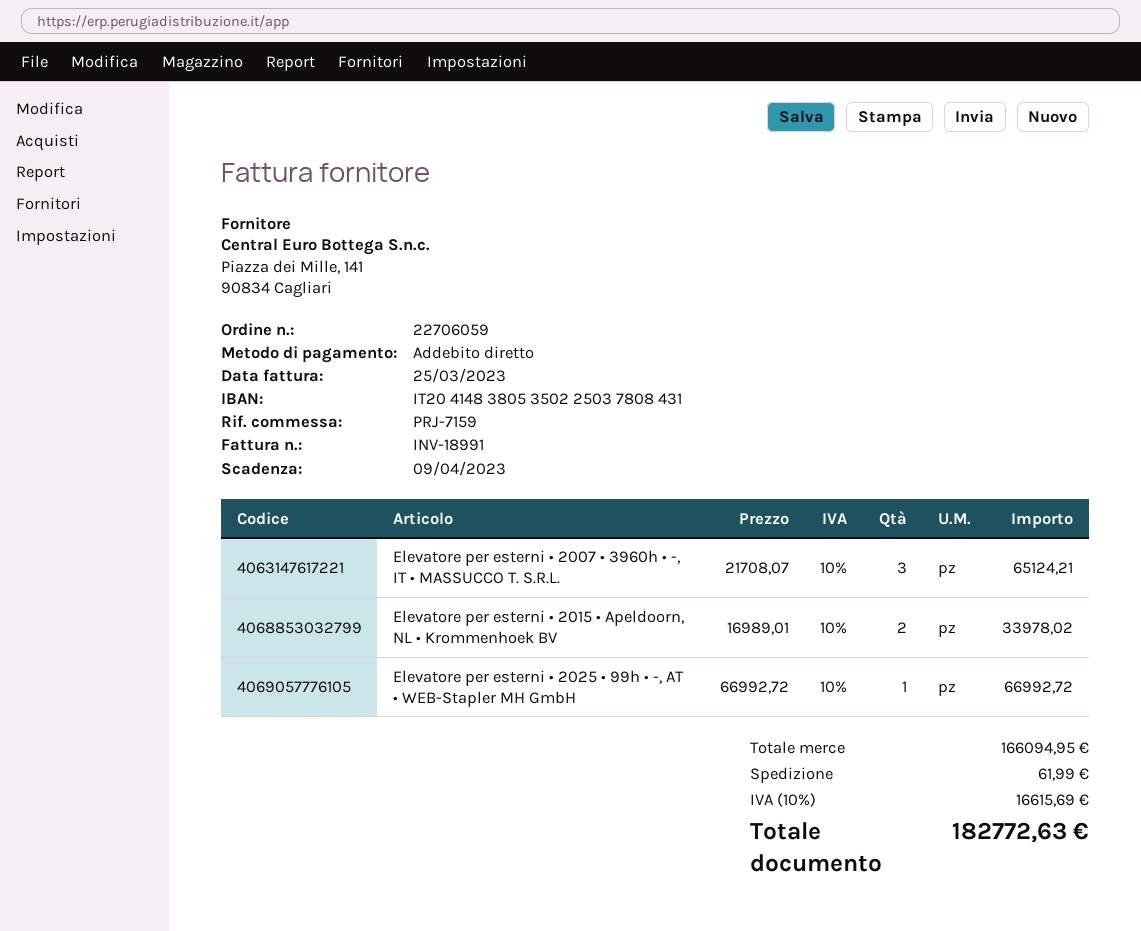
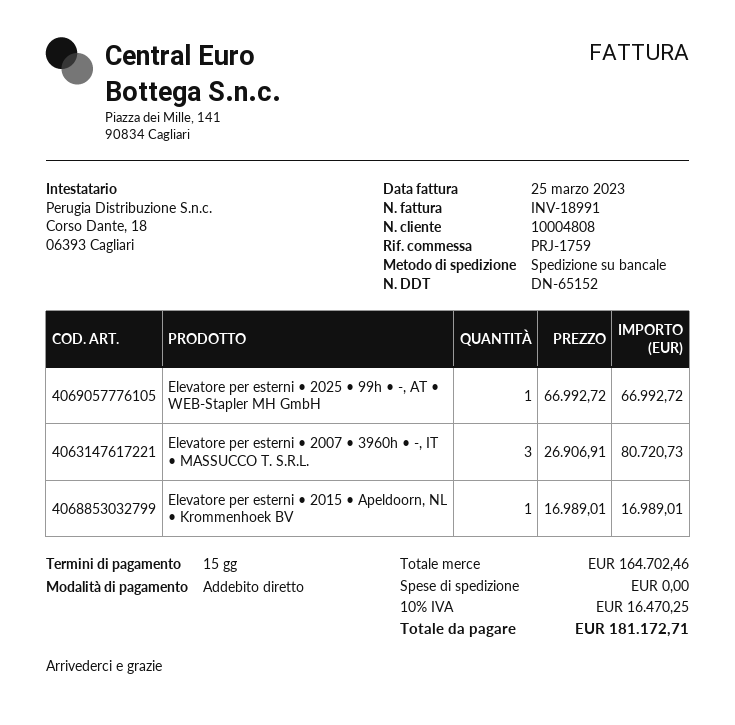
reference: PRJ-7159 -> PRJ-1759
Elevatore per esterni • 2007 • 3960h • -, IT • MASSUCCO T. S.R.L.: 3 x 21708.07 = 65124.21 -> 3 x 26906.91 = 80720.73
Elevatore per esterni • 2015 • Apeldoorn, NL • Krommenhoek BV: 2 x 16989.01 = 33978.02 -> 1 x 16989.01 = 16989.01
subtotal: 166094.95 -> 164702.46
shipping: 61.99 -> 0.00
tax: 10% = 16615.69 -> 10% = 16470.25
total: 182772.63 -> 181172.71

